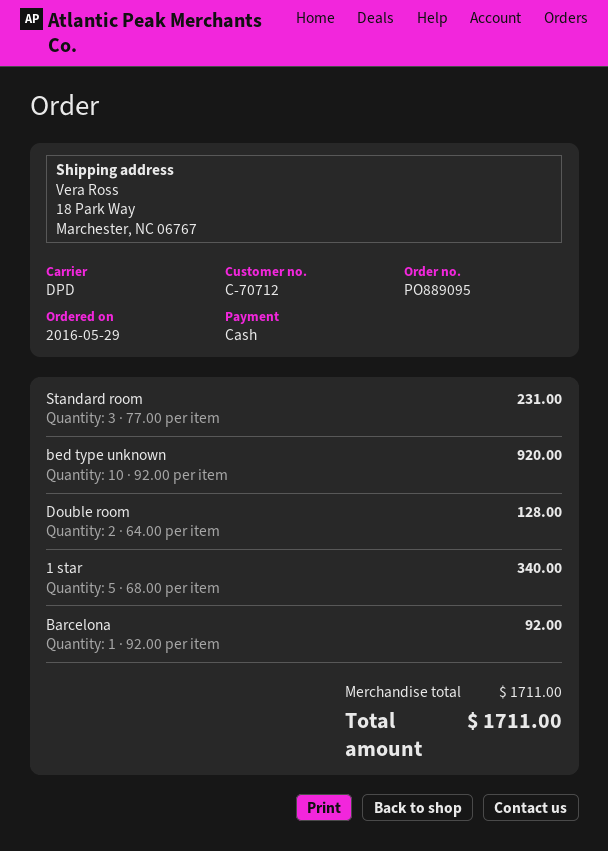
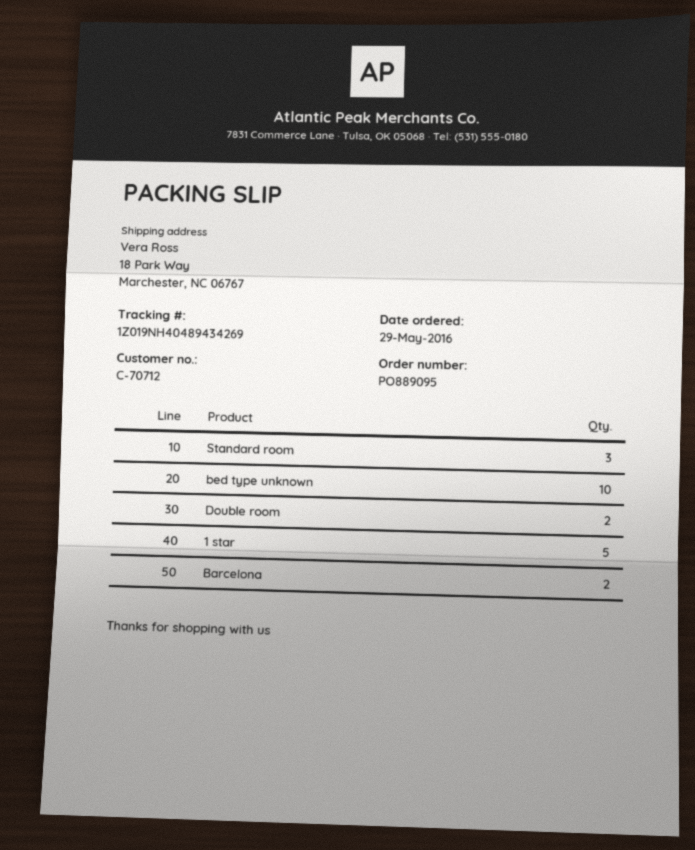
Barcelona: 1 -> 2

